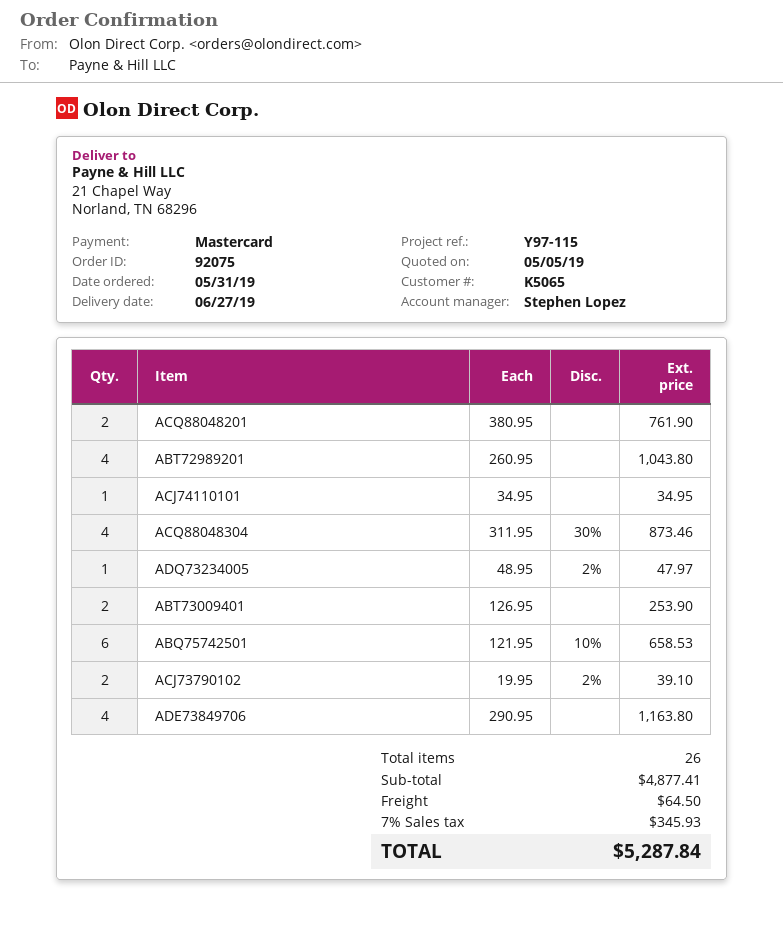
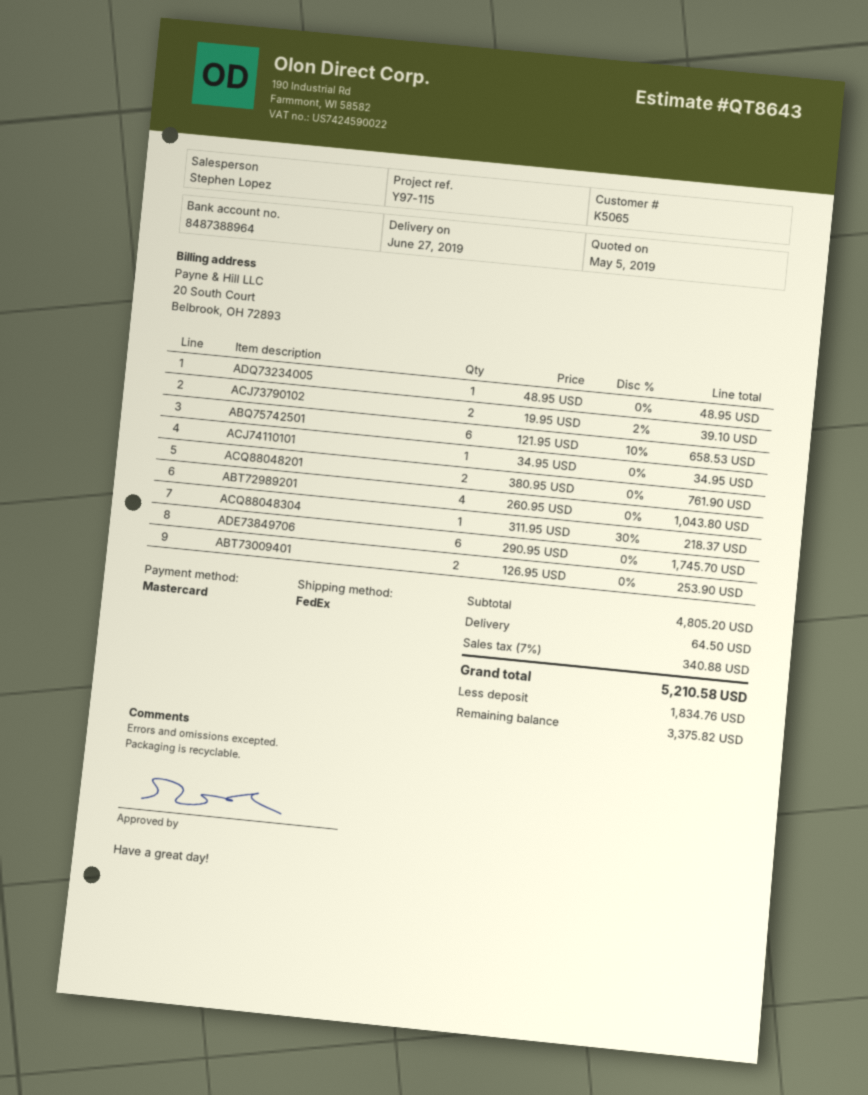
ACQ88048304: 4 x 311.95 - 30% = 873.46 -> 1 x 311.95 - 30% = 218.37
ADQ73234005: 1 x 48.95 - 2% = 47.97 -> 1 x 48.95 = 48.95
ADE73849706: 4 x 290.95 = 1163.80 -> 6 x 290.95 = 1745.70
subtotal: 4877.41 -> 4805.20
tax: 7% = 345.93 -> 7% = 340.88
total: 5287.84 -> 5210.58

